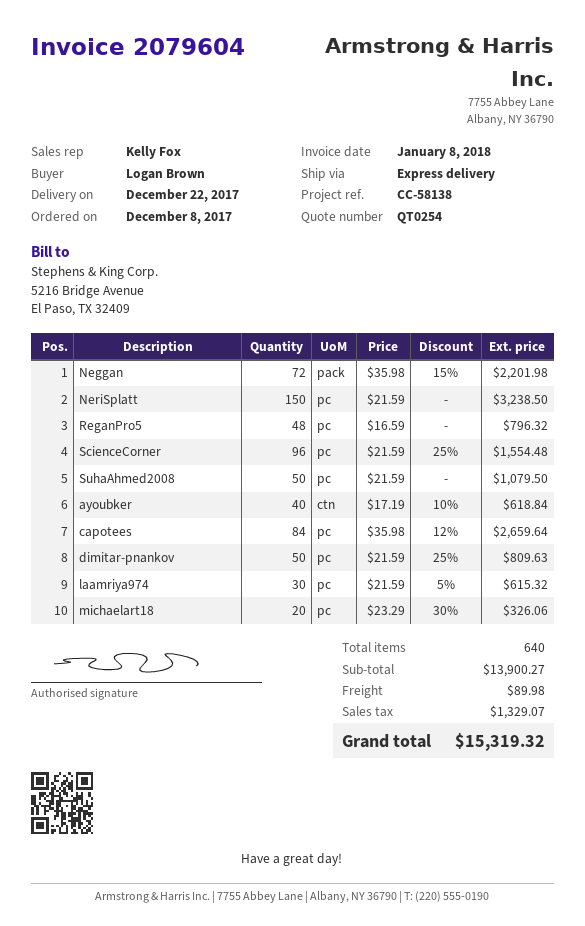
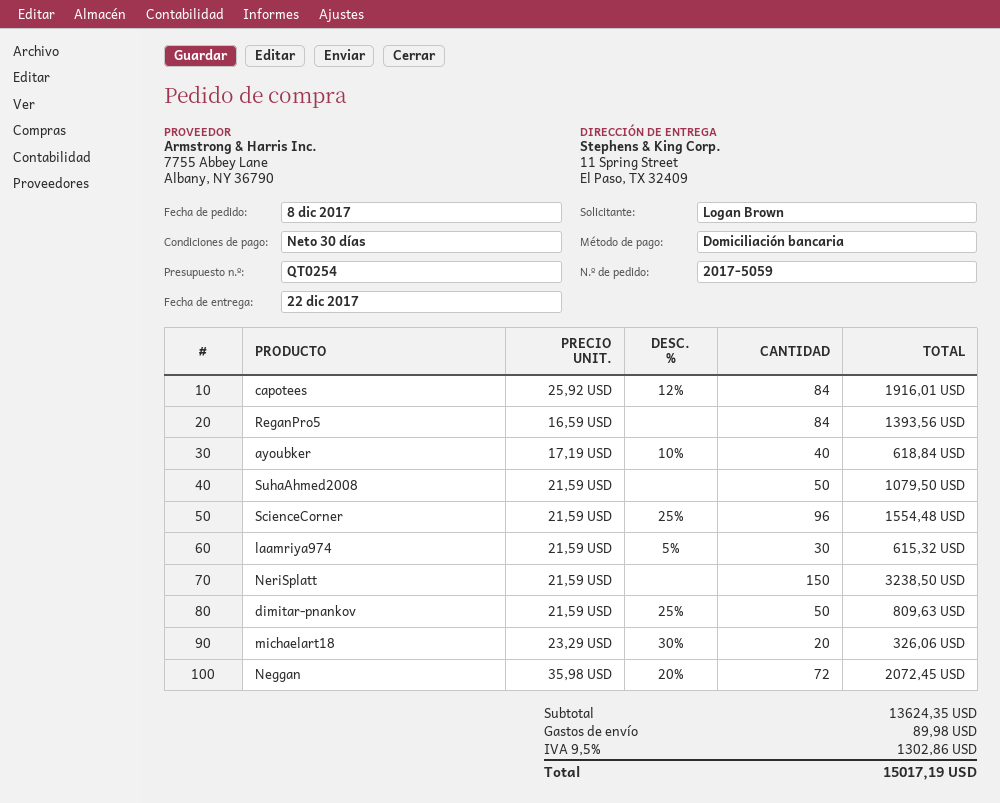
Neggan: 72 x 35.98 - 15% = 2201.98 -> 72 x 35.98 - 20% = 2072.45
ReganPro5: 48 x 16.59 = 796.32 -> 84 x 16.59 = 1393.56
capotees: 84 x 35.98 - 12% = 2659.64 -> 84 x 25.92 - 12% = 1916.01
subtotal: 13900.27 -> 13624.35
tax: 1329.07 -> 1302.86
total: 15319.32 -> 15017.19

